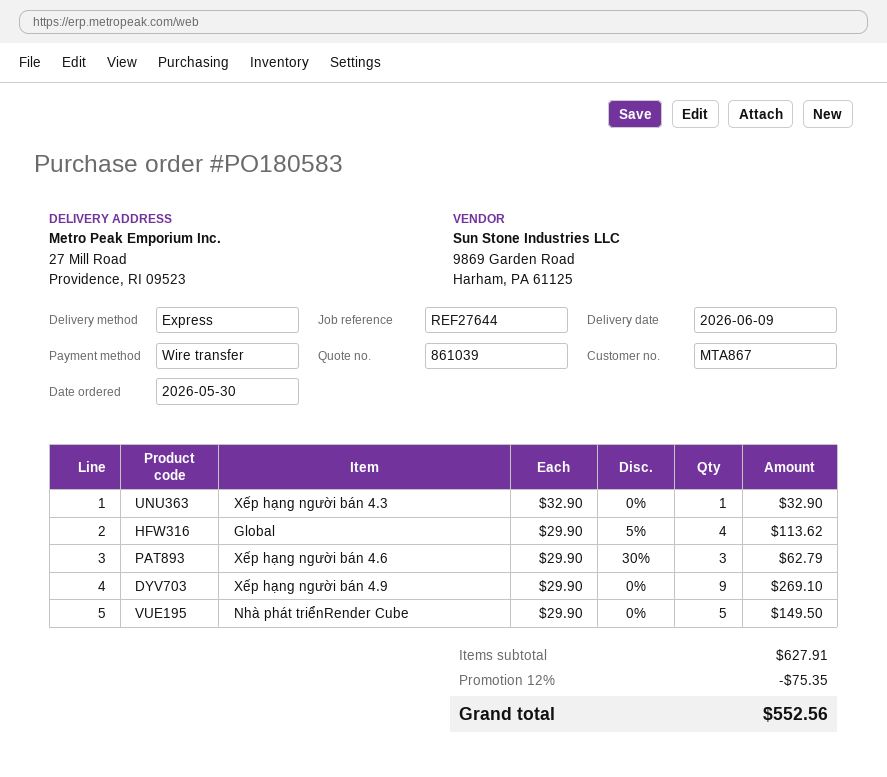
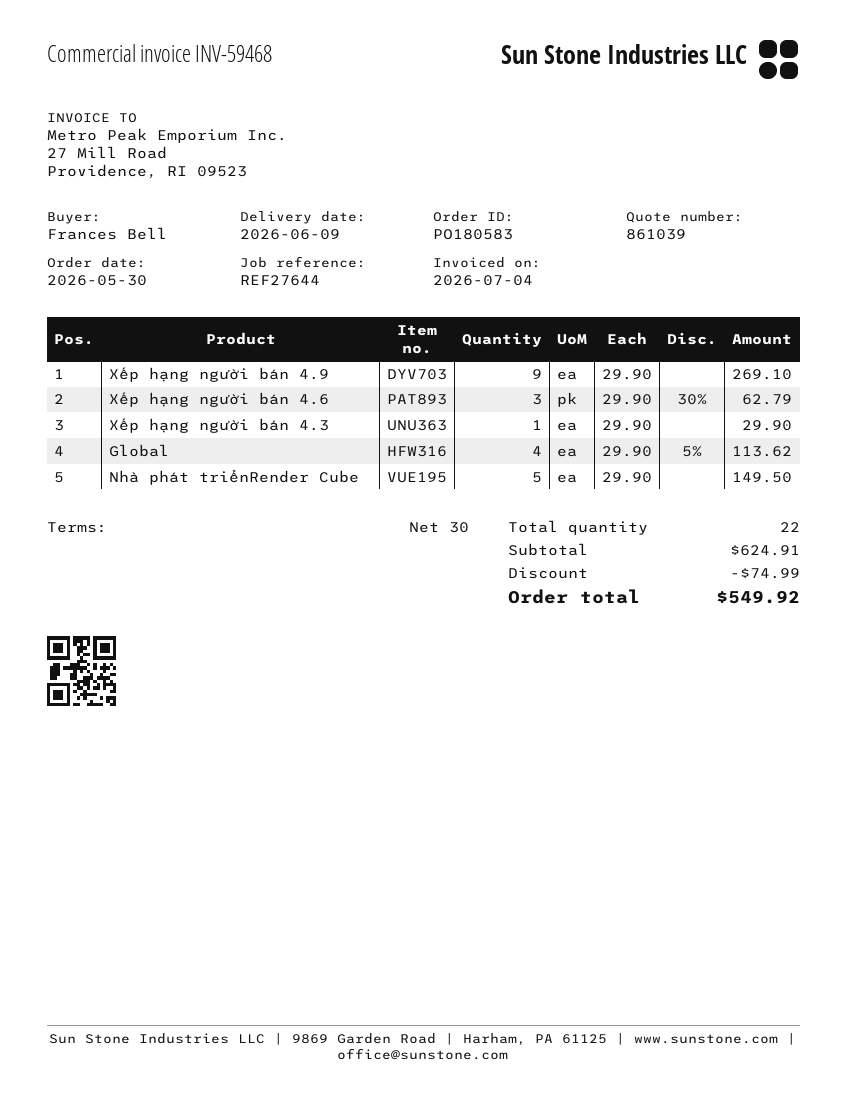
Xếp hạng người bán 4.3: 1 x 32.90 = 32.90 -> 1 x 29.90 = 29.90
subtotal: 627.91 -> 624.91
discount: 75.35 -> 74.99
total: 552.56 -> 549.92

